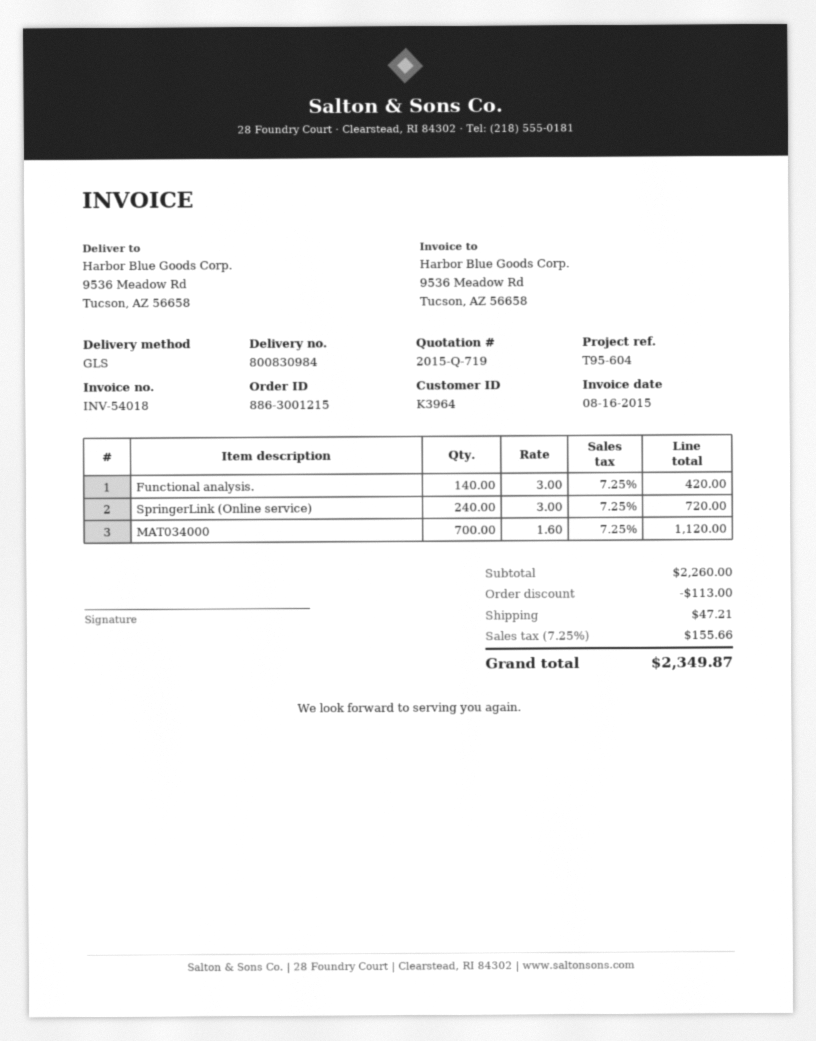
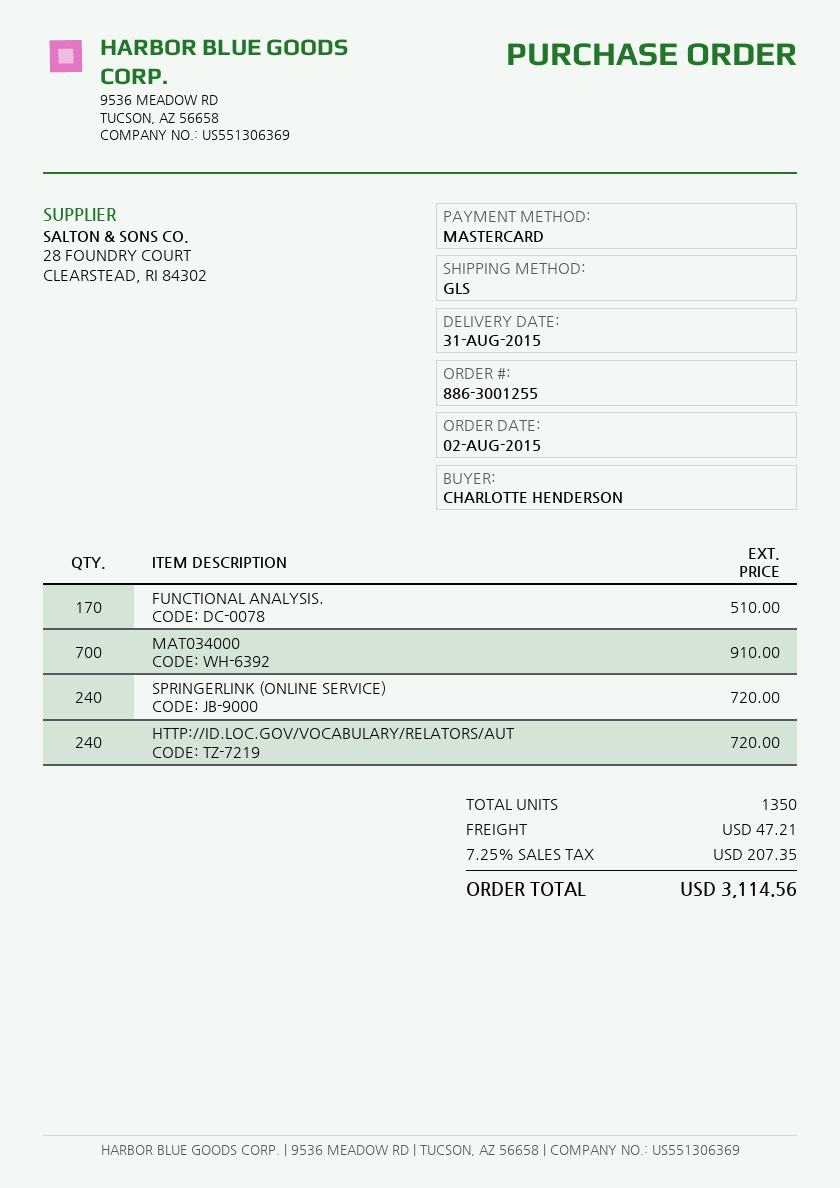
order number: 886-3001215 -> 886-3001255
Functional analysis.: 140 for 420.00 -> 170 for 510.00
MAT034000: 700 for 1120.00 -> 700 for 910.00
HTTP://ID.LOC.GOV/VOCABULARY/RELATORS/AUT: none -> 240 for 720.00
discount: 113.00 -> none
tax: 7.25% = 155.66 -> 7.25% = 207.35
total: 2349.87 -> 3114.56

